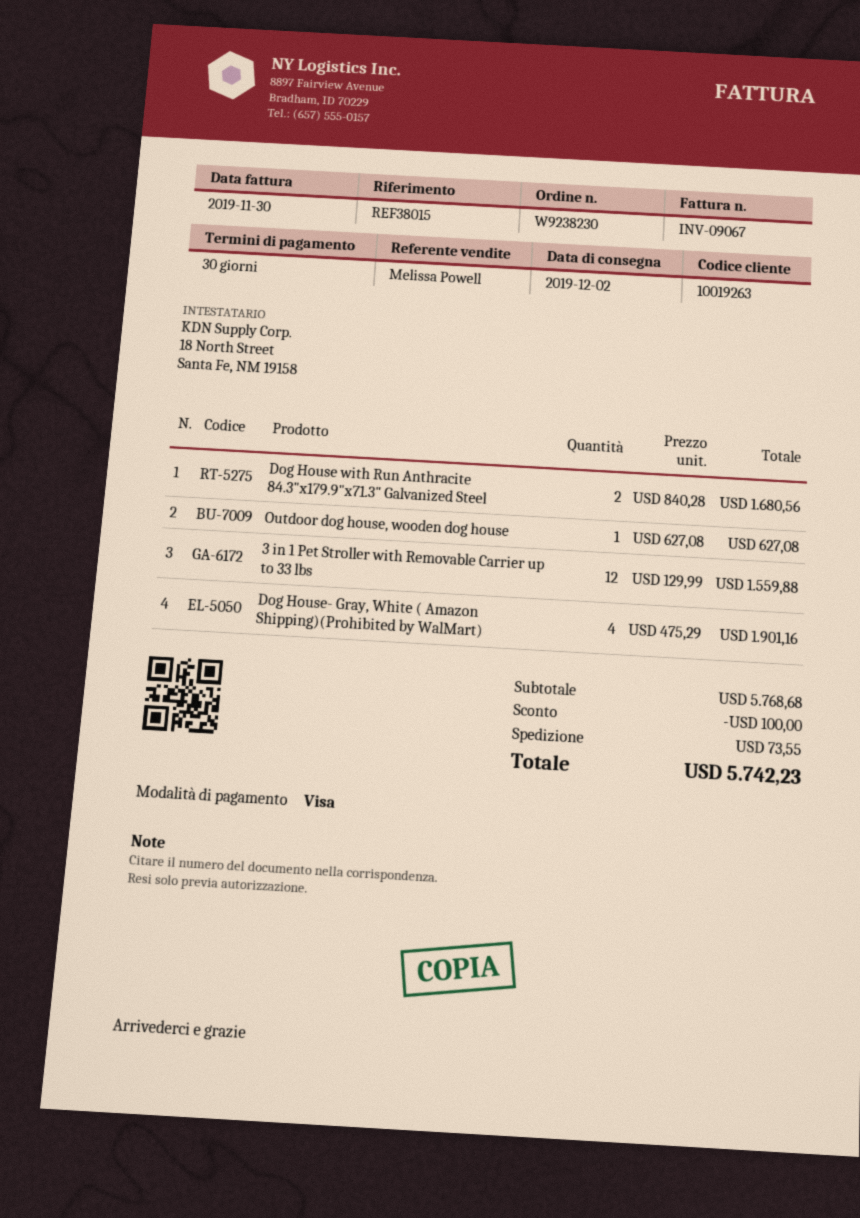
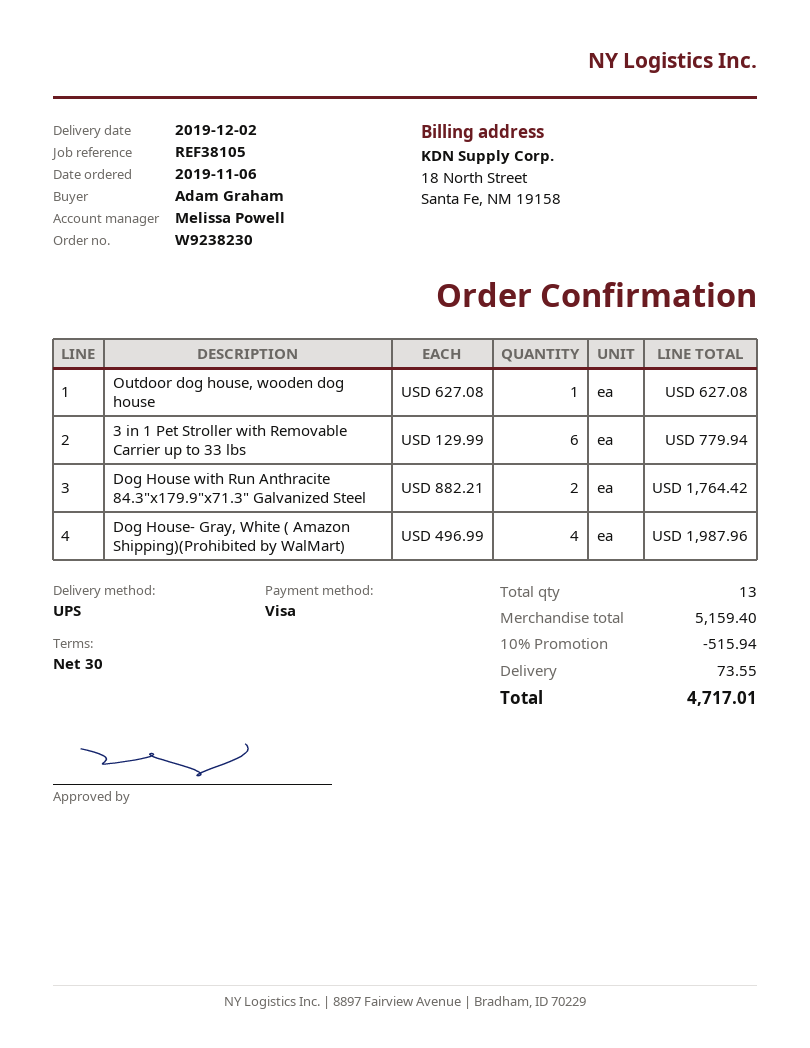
reference: REF38015 -> REF38105
Dog House with Run Anthracite 84.3"x179.9"x71.3" Galvanized Steel: 2 x 840.28 = 1680.56 -> 2 x 882.21 = 1764.42
3 in 1 Pet Stroller with Removable Carrier up to 33 lbs: 12 x 129.99 = 1559.88 -> 6 x 129.99 = 779.94
Dog House- Gray, White ( Amazon Shipping)(Prohibited by WalMart): 4 x 475.29 = 1901.16 -> 4 x 496.99 = 1987.96
subtotal: 5768.68 -> 5159.40
discount: 100.00 -> 515.94
total: 5742.23 -> 4717.01

